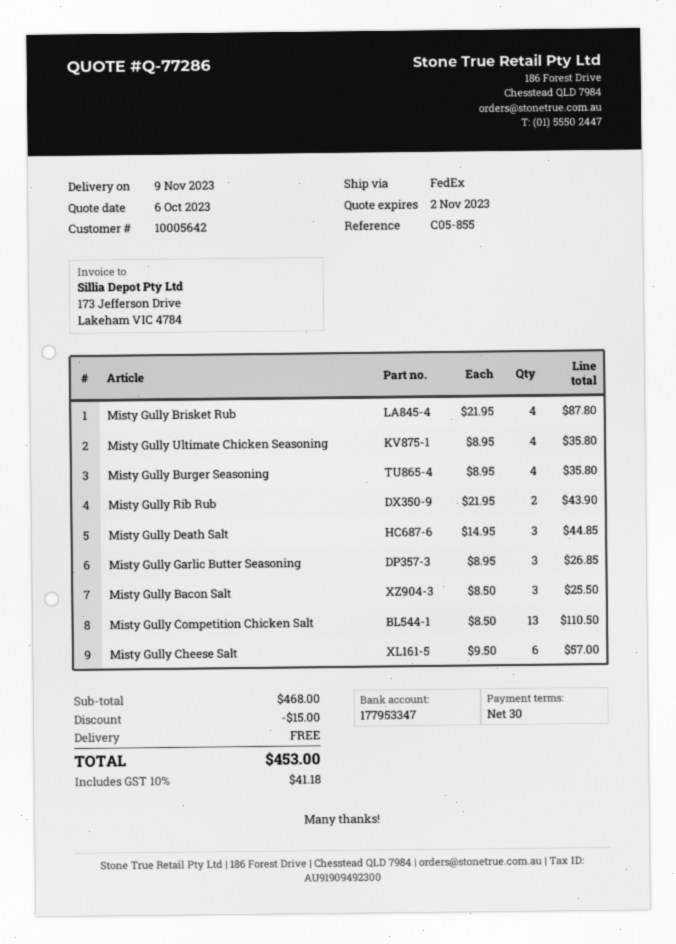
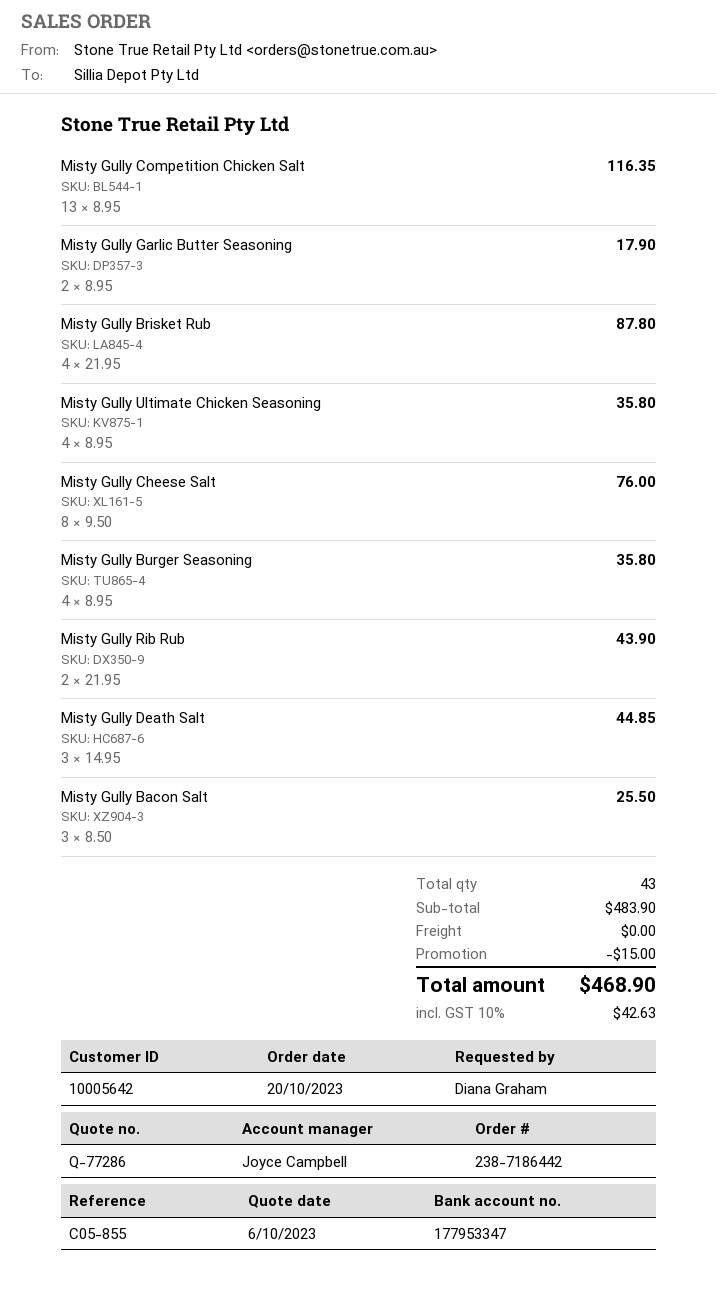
Misty Gully Garlic Butter Seasoning: 3 x 8.95 = 26.85 -> 2 x 8.95 = 17.90
Misty Gully Competition Chicken Salt: 13 x 8.50 = 110.50 -> 13 x 8.95 = 116.35
Misty Gully Cheese Salt: 6 x 9.50 = 57.00 -> 8 x 9.50 = 76.00
subtotal: 468.00 -> 483.90
tax: 10% = 41.18 -> 10% = 42.63
total: 453.00 -> 468.90

